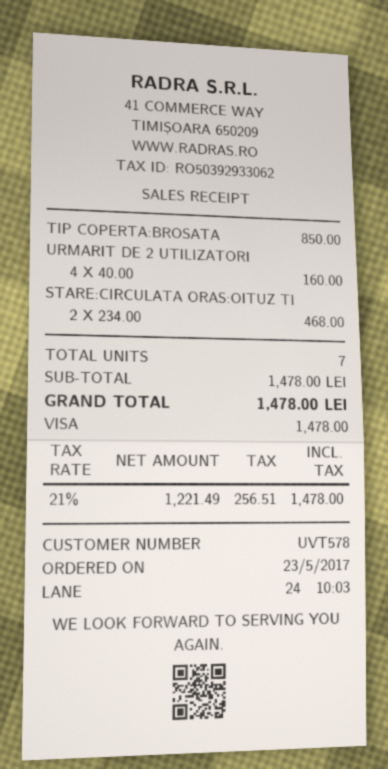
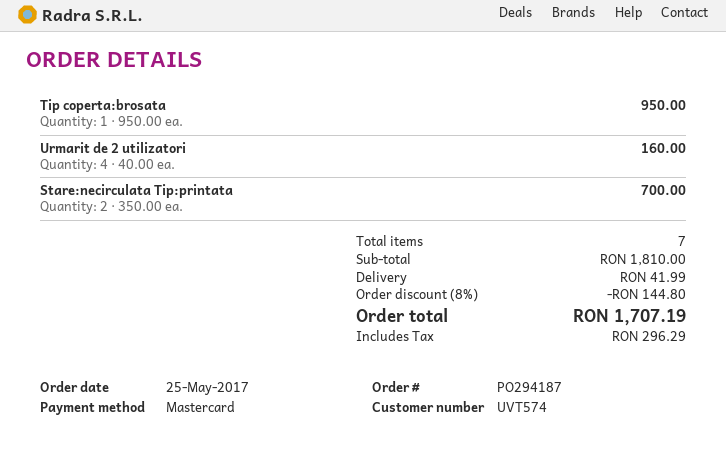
order date: 2017-05-23 -> 2017-05-25
customer number: UVT578 -> UVT574
payment method: Visa -> Mastercard
TIP COPERTA:BROSATA: 1 x 850.00 = 850.00 -> 1 x 950.00 = 950.00
STARE:CIRCULATA ORAS:OITUZ TI: 2 x 234.00 = 468.00 -> none
Stare:necirculata Tip:printata: none -> 2 x 350.00 = 700.00
subtotal: 1478.00 -> 1810.00
discount: none -> 8% = 144.80
shipping: none -> 41.99
tax: 256.51 -> 296.29
total: 1478.00 -> 1707.19

